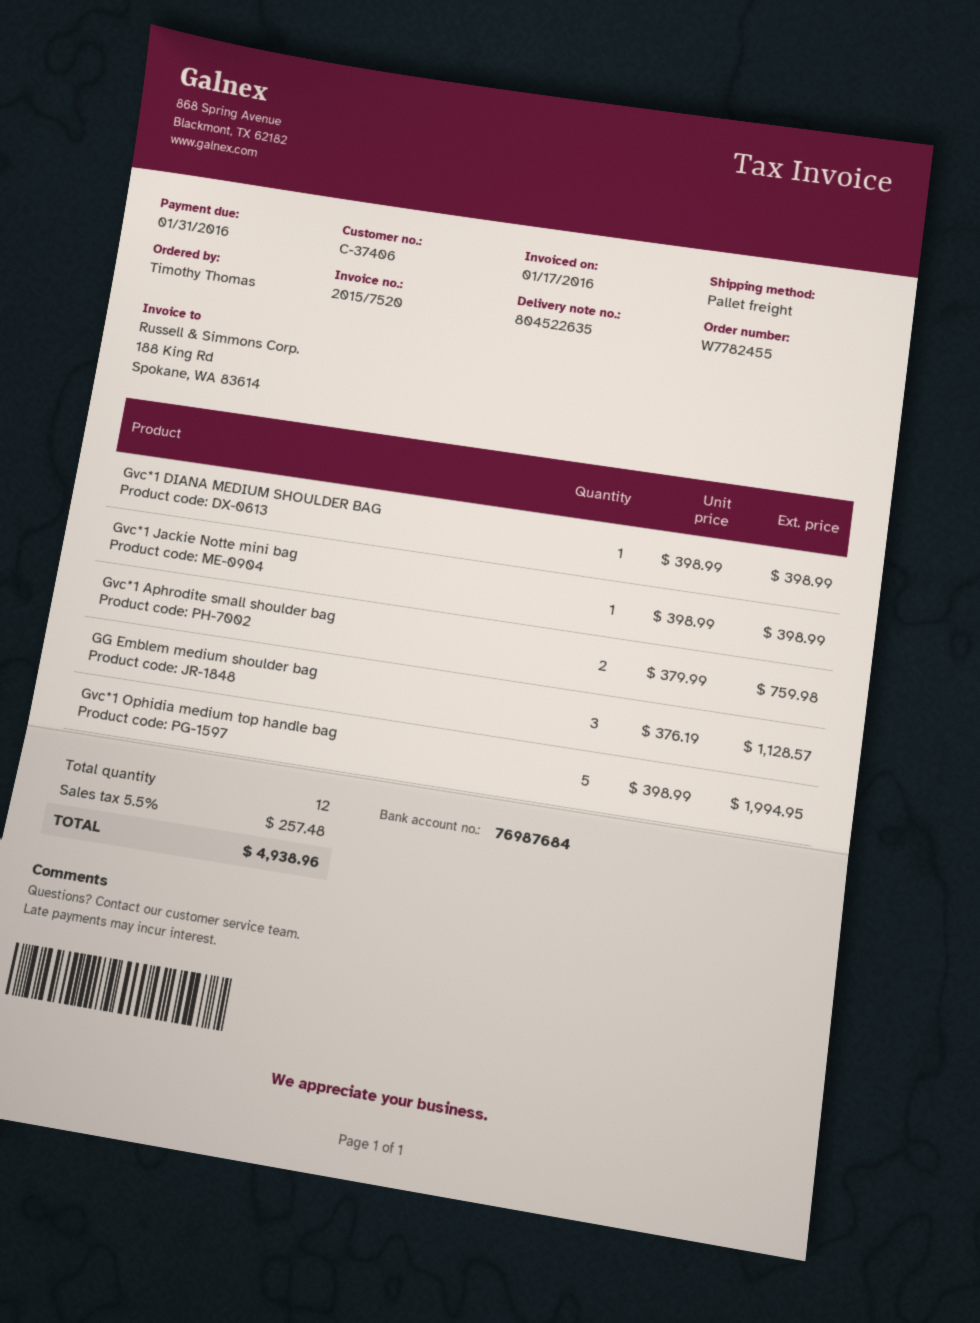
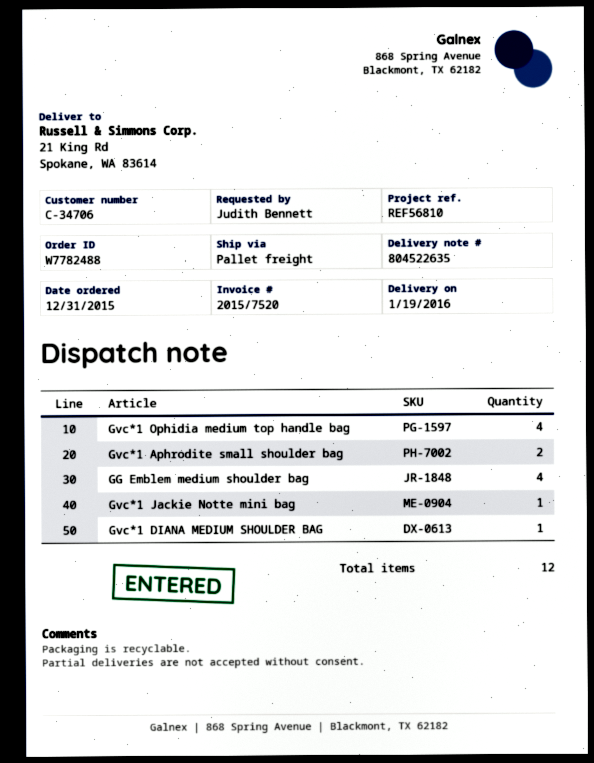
order number: W7782455 -> W7782488
customer number: C-37406 -> C-34706
ordered by: Timothy Thomas -> Judith Bennett
GG Emblem medium shoulder bag: 3 -> 4
Gvc*1 Ophidia medium top handle bag: 5 -> 4

